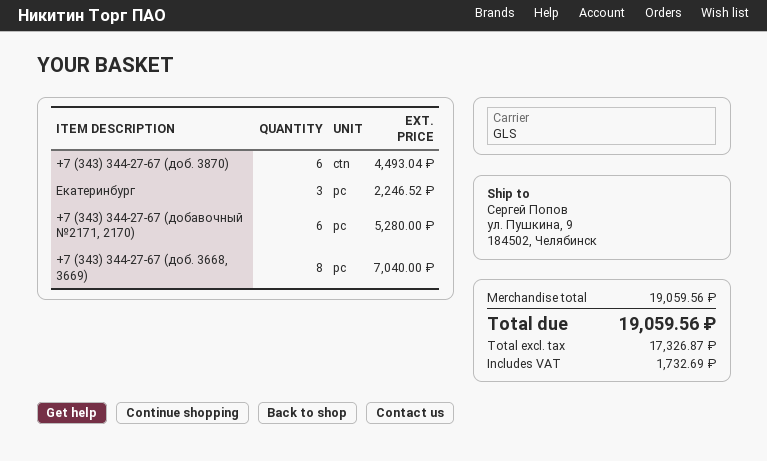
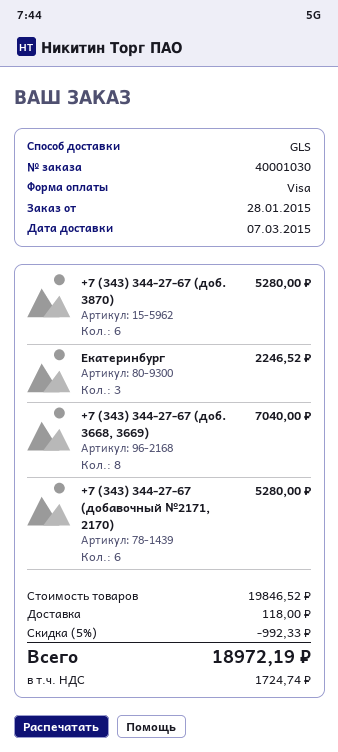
+7 (343) 344-27-67 (доб. 3870): 6 for 4493.04 -> 6 for 5280.00
subtotal: 19059.56 -> 19846.52
discount: none -> 5% = 992.33
shipping: none -> 118.00
tax: 1732.69 -> 1724.74
total: 19059.56 -> 18972.19

